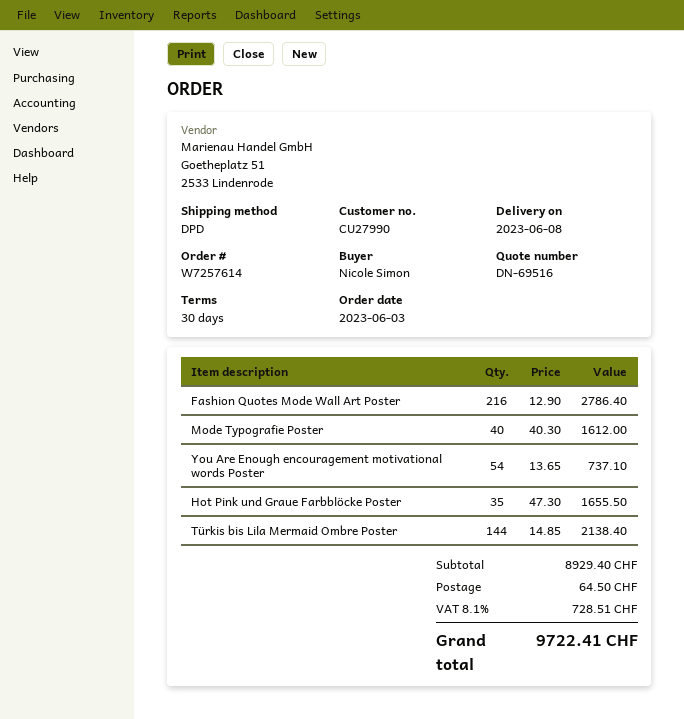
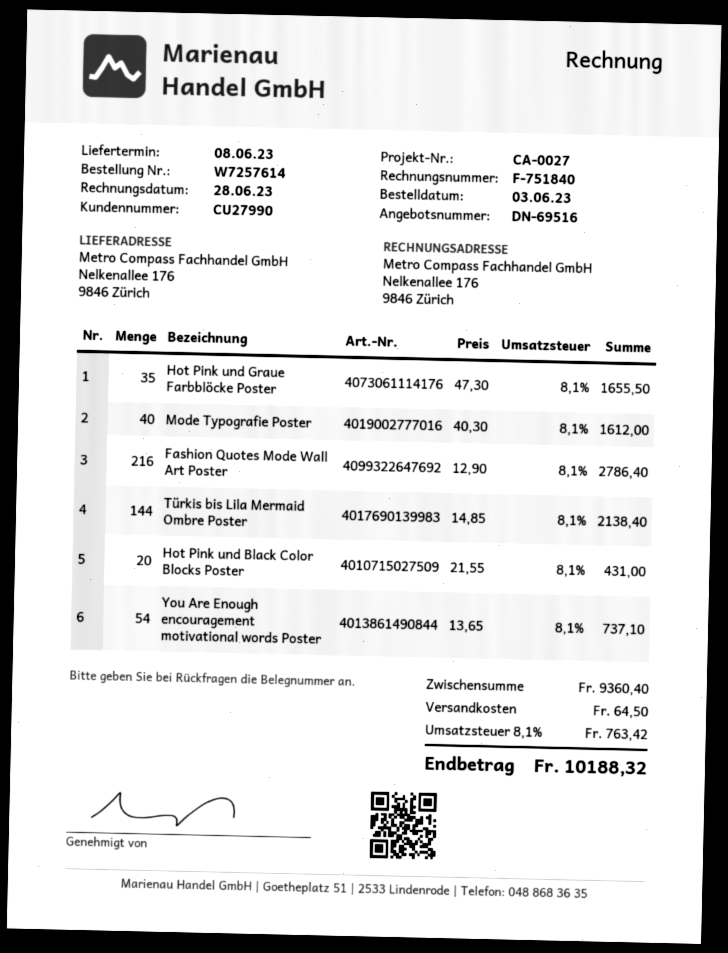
Hot Pink und Black Color Blocks Poster: none -> 20 x 21.55 = 431.00
subtotal: 8929.40 -> 9360.40
tax: 8.1% = 728.51 -> 8.1% = 763.42
total: 9722.41 -> 10188.32

